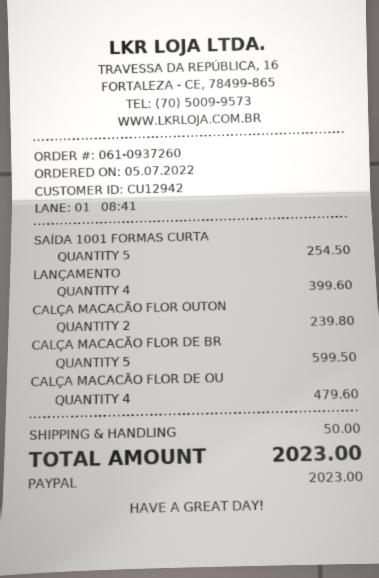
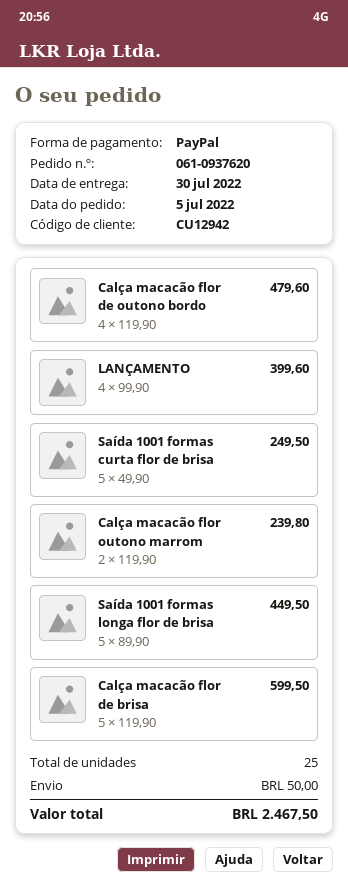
order number: 061-0937260 -> 061-0937620
SAÍDA 1001 FORMAS CURTA: 5 for 254.50 -> 5 for 249.50
Saída 1001 formas longa flor de brisa: none -> 5 for 449.50
total: 2023.00 -> 2467.50

